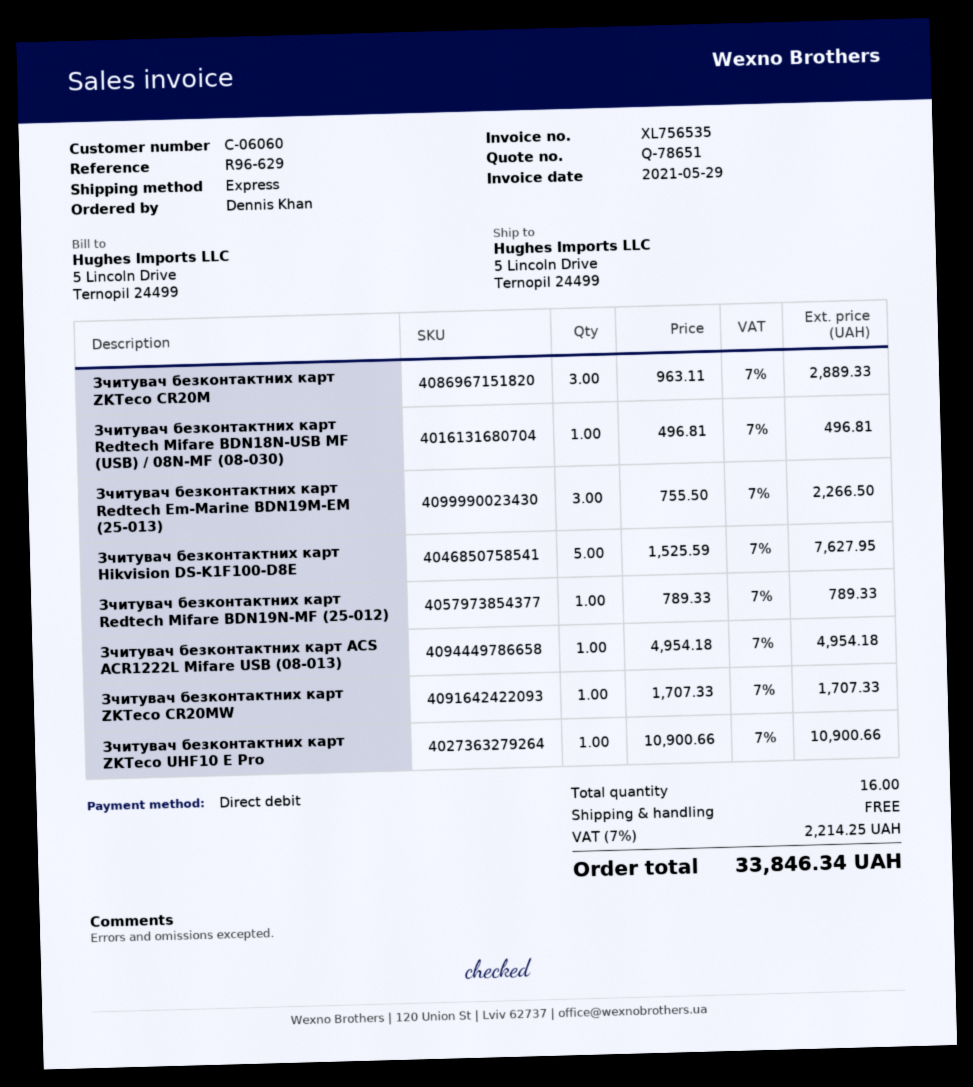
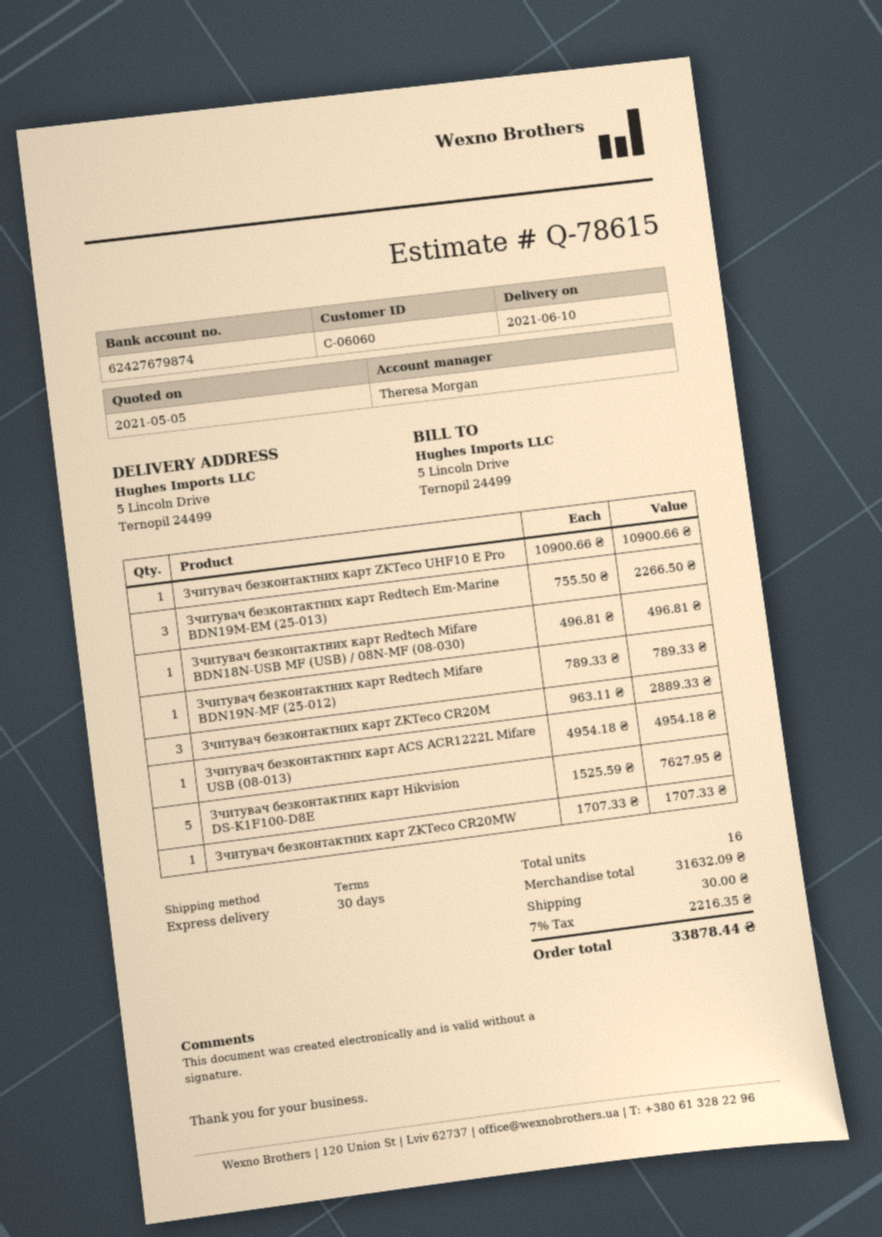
quote number: Q-78651 -> Q-78615
shipping: 0.00 -> 30.00
tax: 7% = 2214.25 -> 7% = 2216.35
total: 33846.34 -> 33878.44

